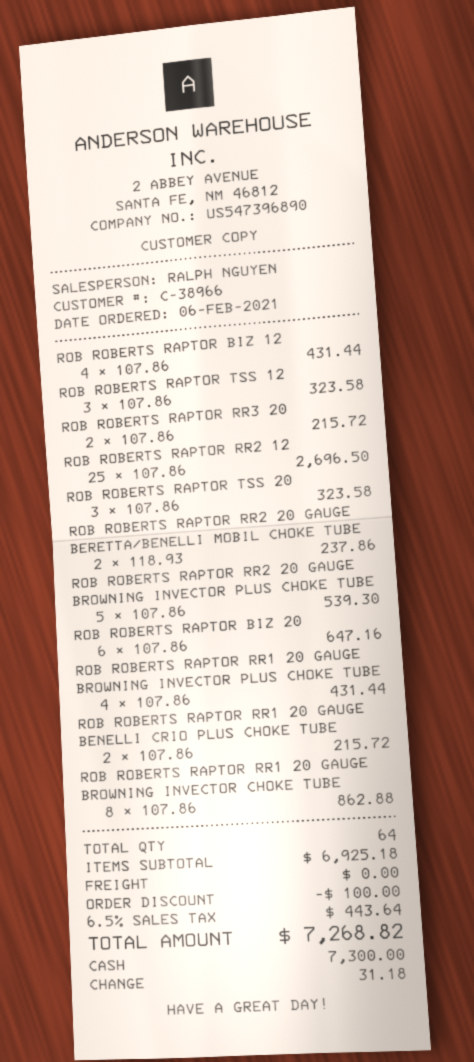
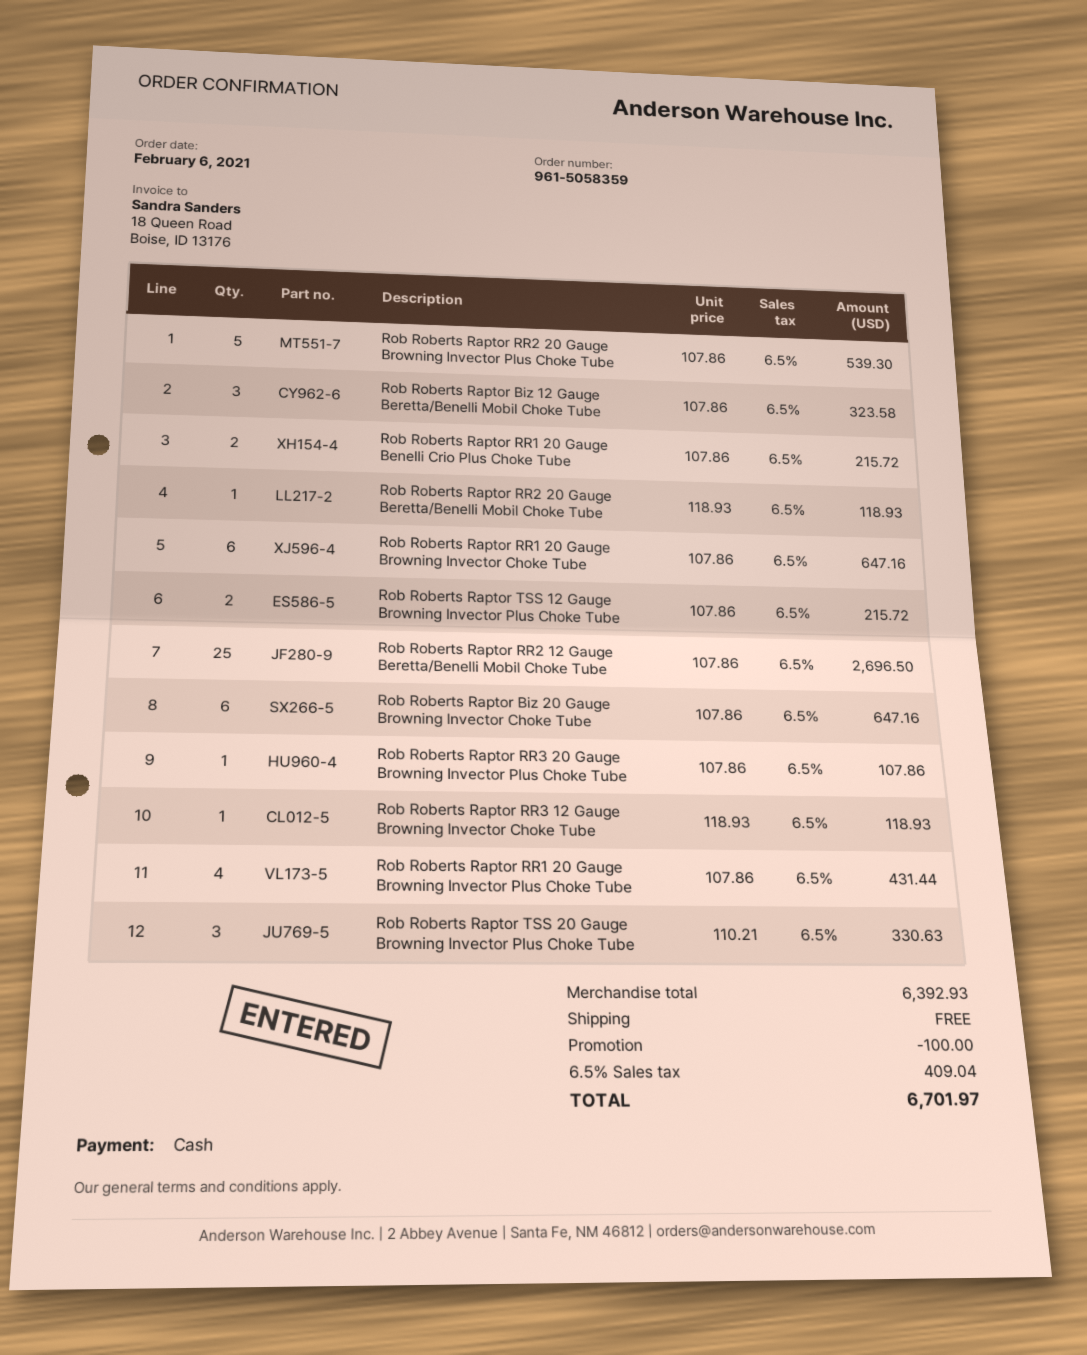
ROB ROBERTS RAPTOR BIZ 12: 4 x 107.86 = 431.44 -> 3 x 107.86 = 323.58
ROB ROBERTS RAPTOR TSS 12: 3 x 107.86 = 323.58 -> 2 x 107.86 = 215.72
ROB ROBERTS RAPTOR RR3 20: 2 x 107.86 = 215.72 -> 1 x 107.86 = 107.86
ROB ROBERTS RAPTOR TSS 20: 3 x 107.86 = 323.58 -> 3 x 110.21 = 330.63
ROB ROBERTS RAPTOR RR2 20 GAUGE BERETTA/BENELLI MOBIL CHOKE TUBE: 2 x 118.93 = 237.86 -> 1 x 118.93 = 118.93
ROB ROBERTS RAPTOR RR1 20 GAUGE BROWNING INVECTOR CHOKE TUBE: 8 x 107.86 = 862.88 -> 6 x 107.86 = 647.16
Rob Roberts Raptor RR3 12 Gauge Browning Invector Choke Tube: none -> 1 x 118.93 = 118.93
subtotal: 6925.18 -> 6392.93
tax: 6.5% = 443.64 -> 6.5% = 409.04
total: 7268.82 -> 6701.97

